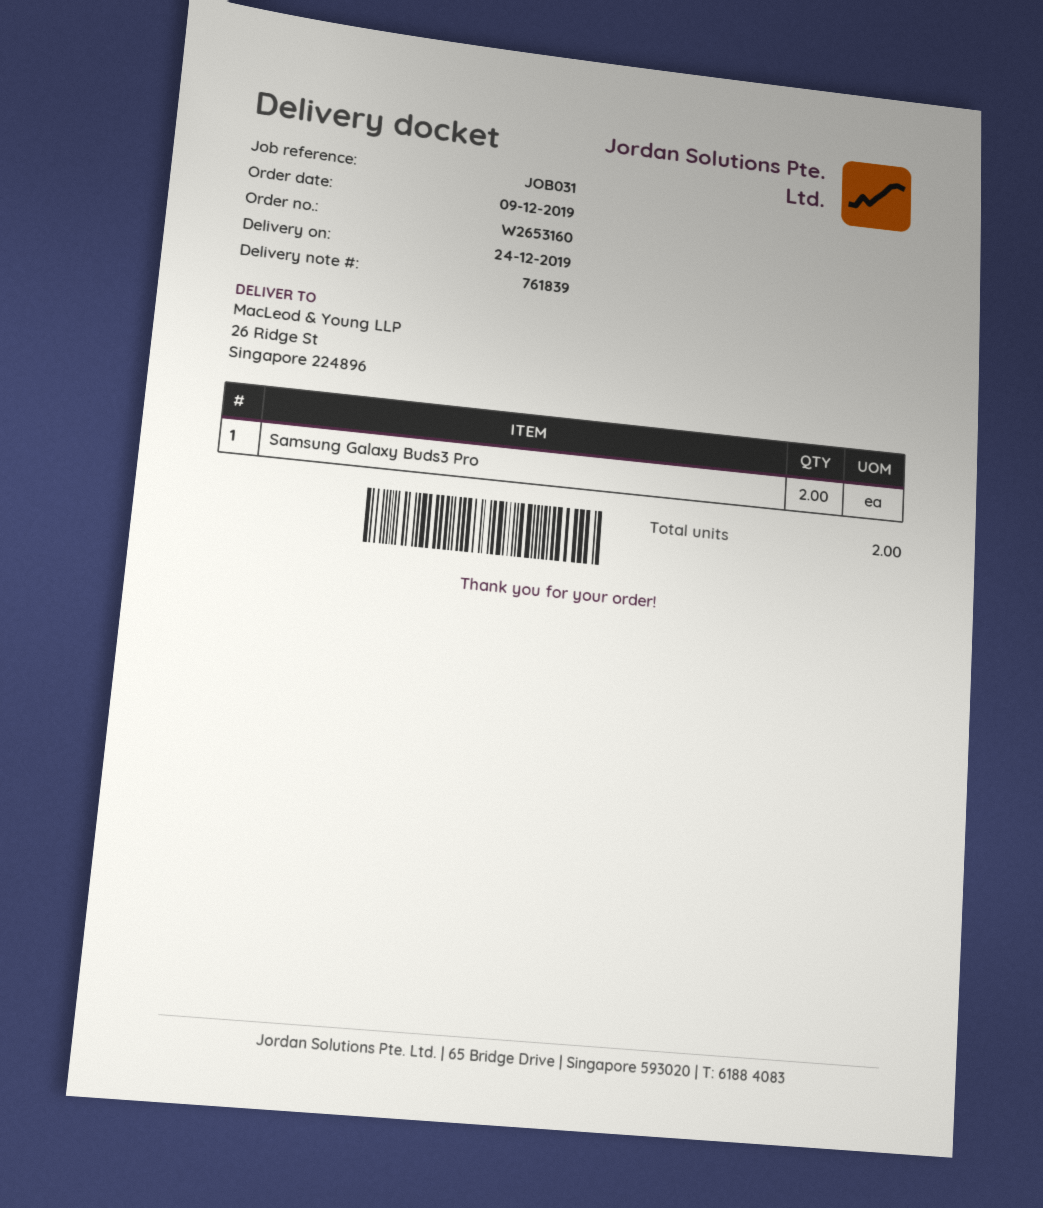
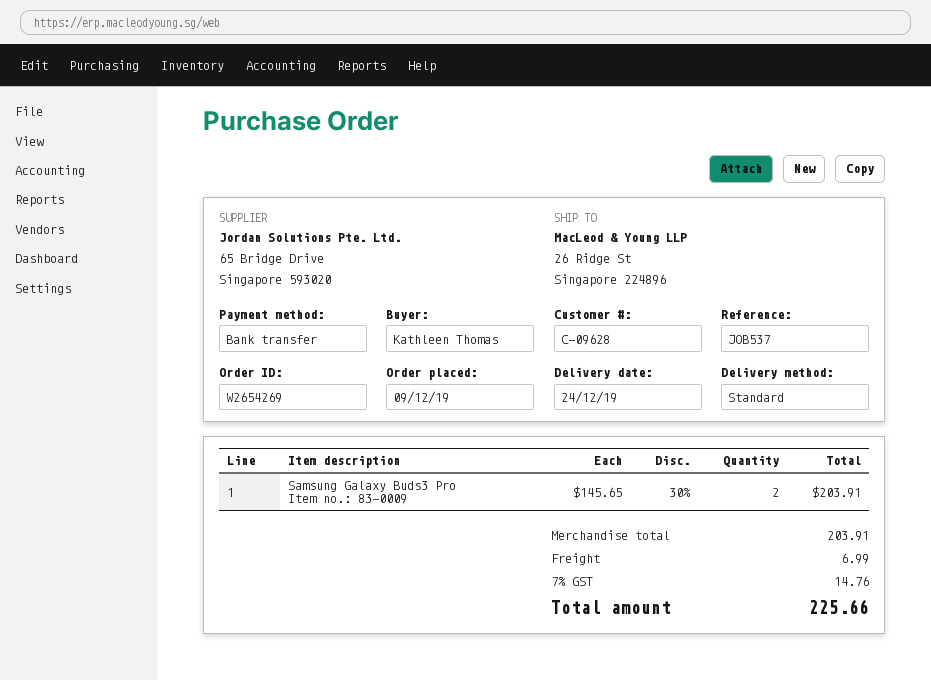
order number: W2653160 -> W2654269
reference: JOB031 -> JOB537

